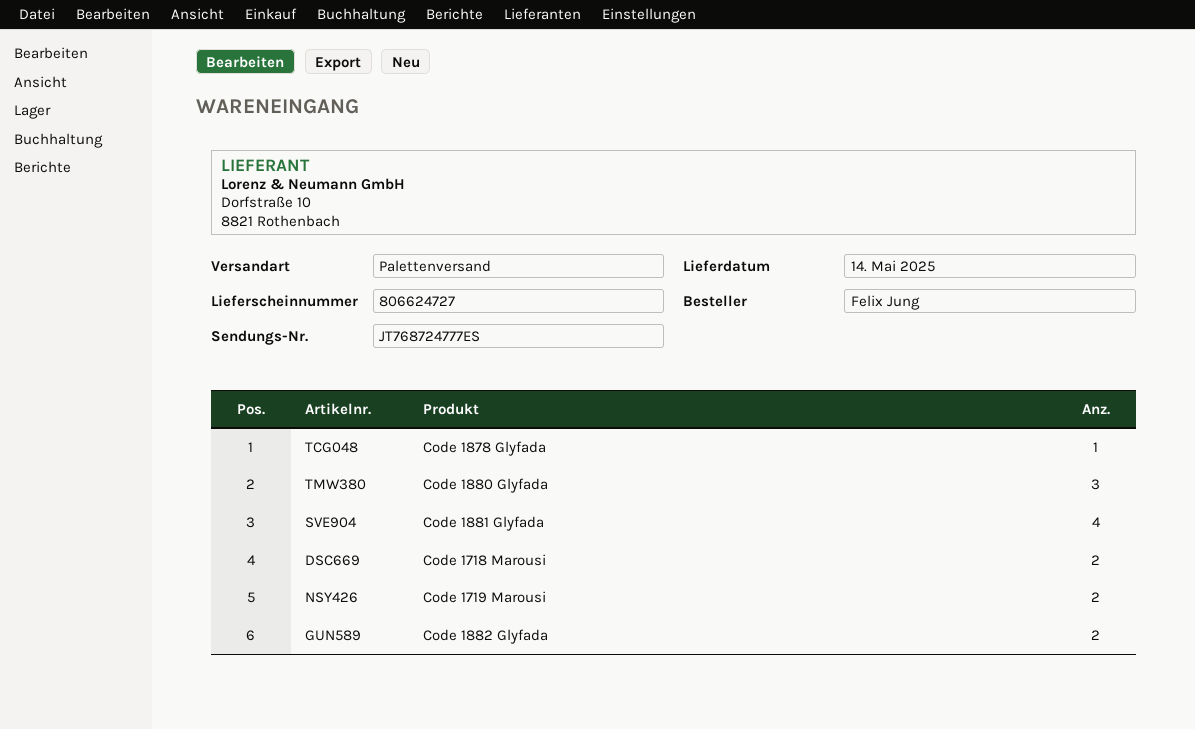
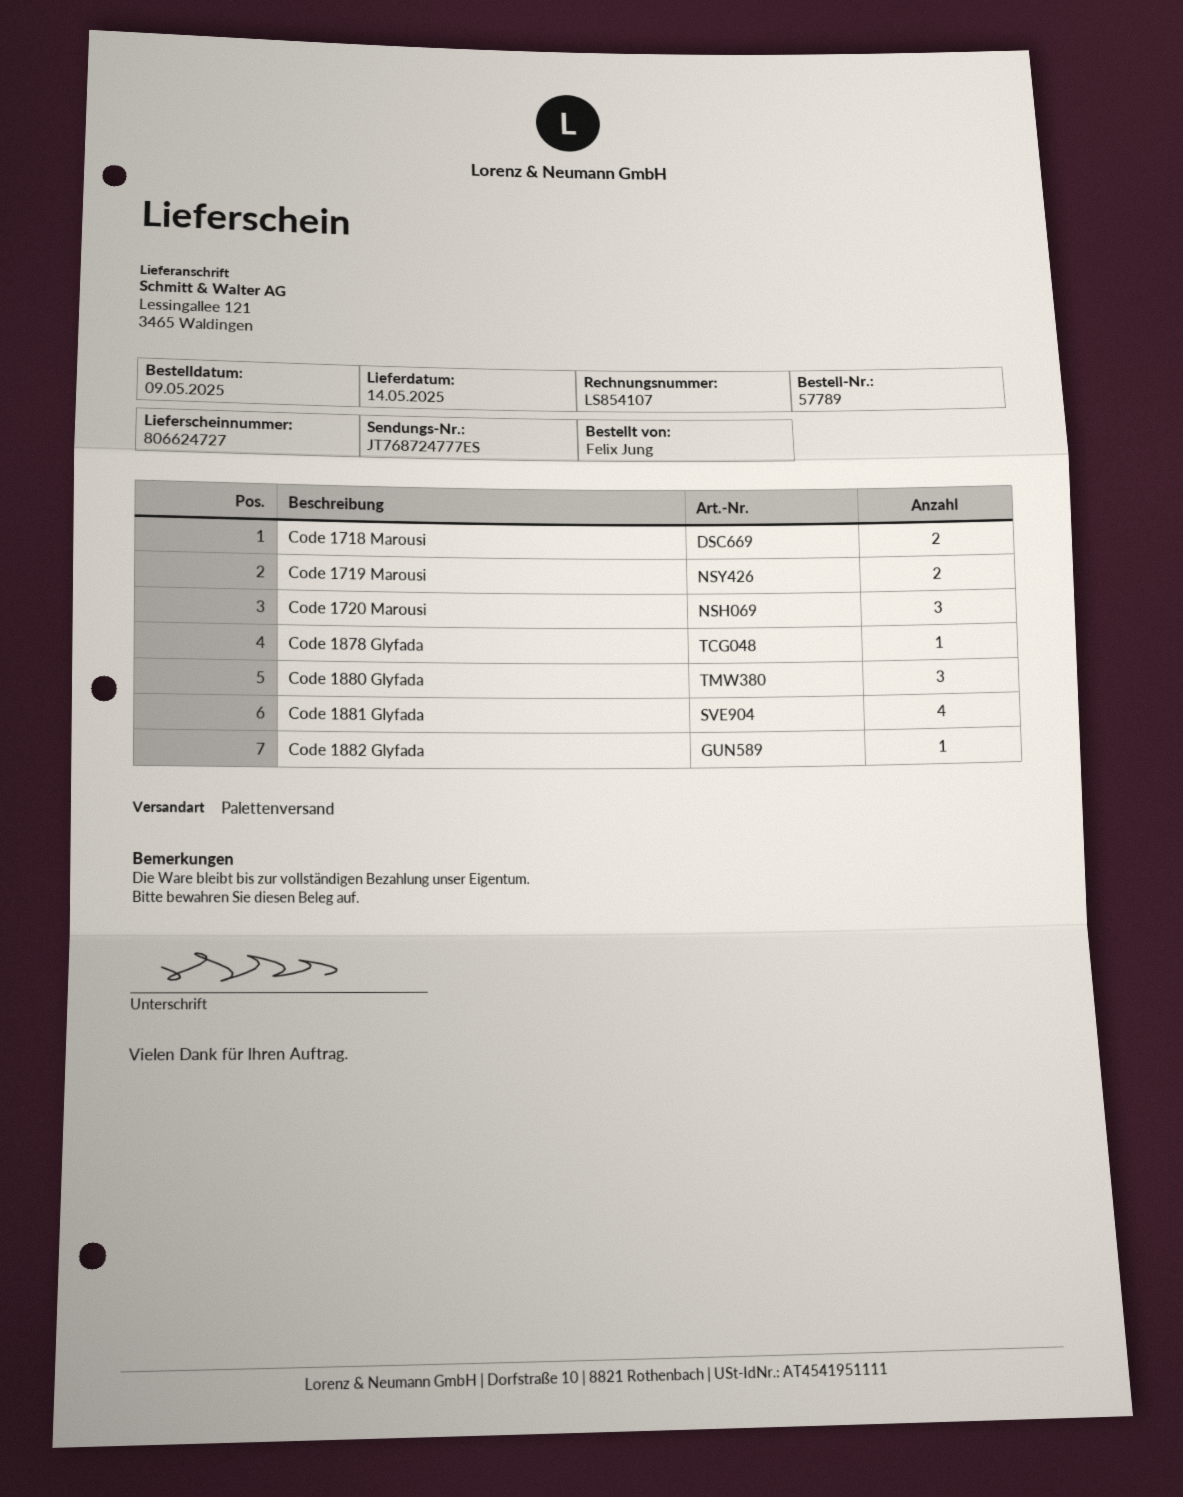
Code 1882 Glyfada: 2 -> 1
Code 1720 Marousi: none -> 3

